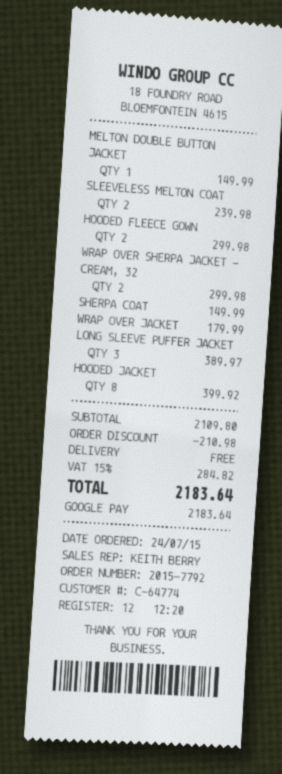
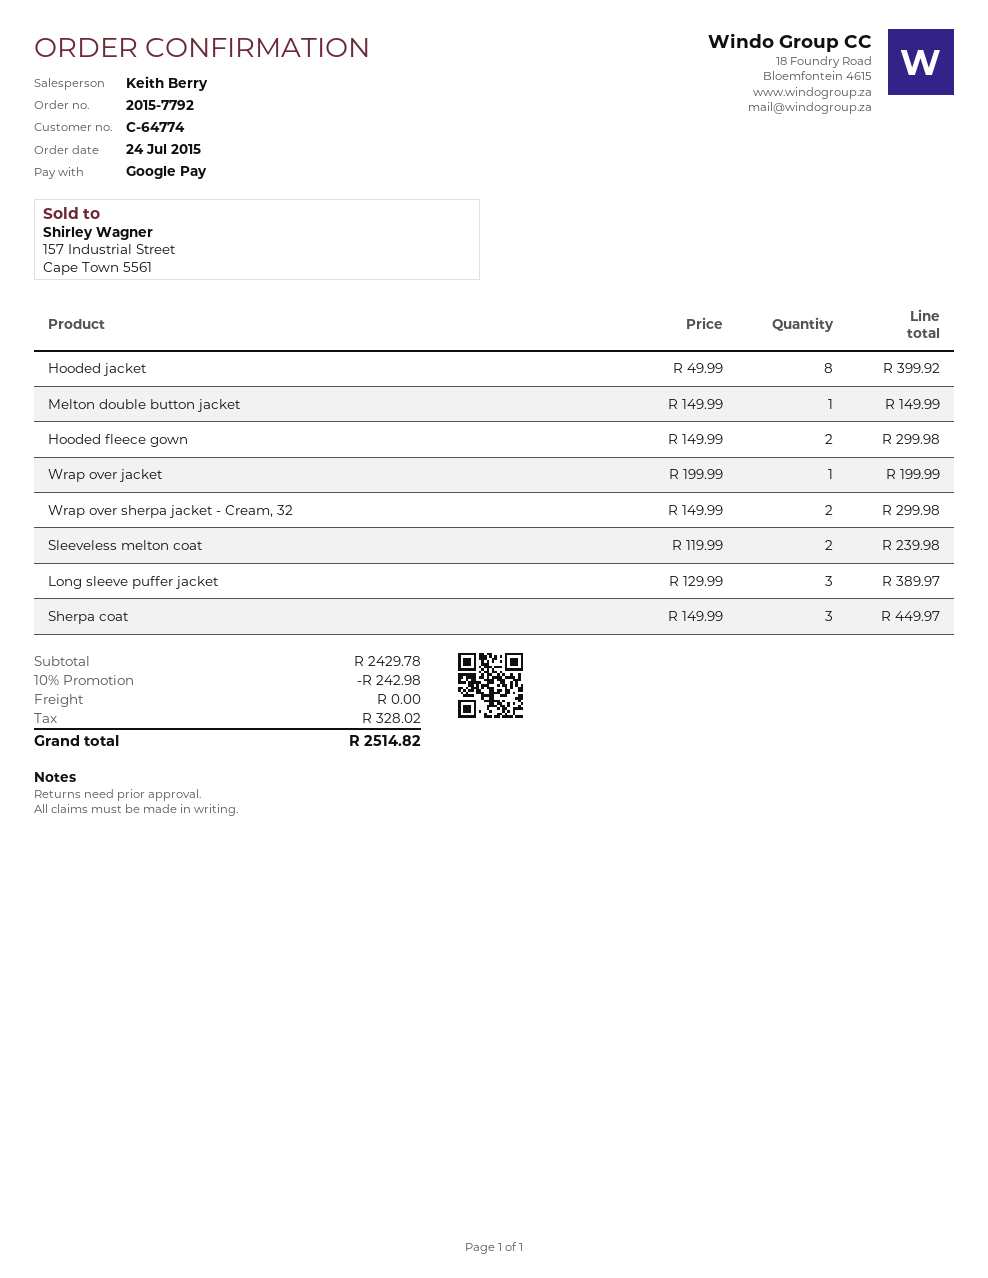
SHERPA COAT: 1 for 149.99 -> 3 for 449.97
WRAP OVER JACKET: 1 for 179.99 -> 1 for 199.99
subtotal: 2109.80 -> 2429.78
discount: 210.98 -> 242.98
tax: 284.82 -> 328.02
total: 2183.64 -> 2514.82

